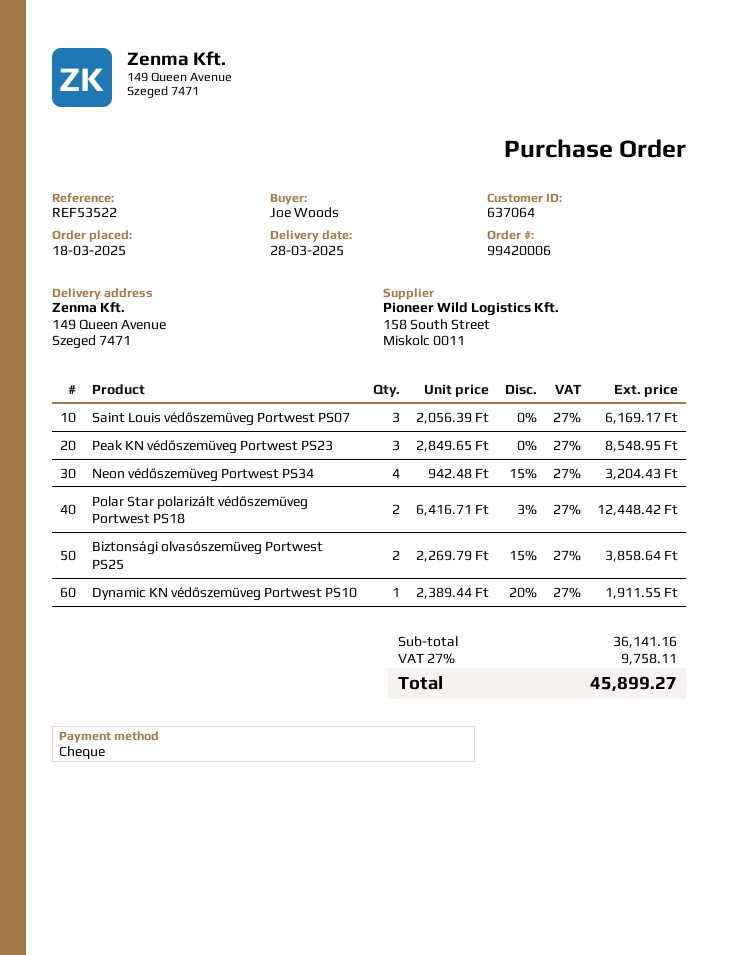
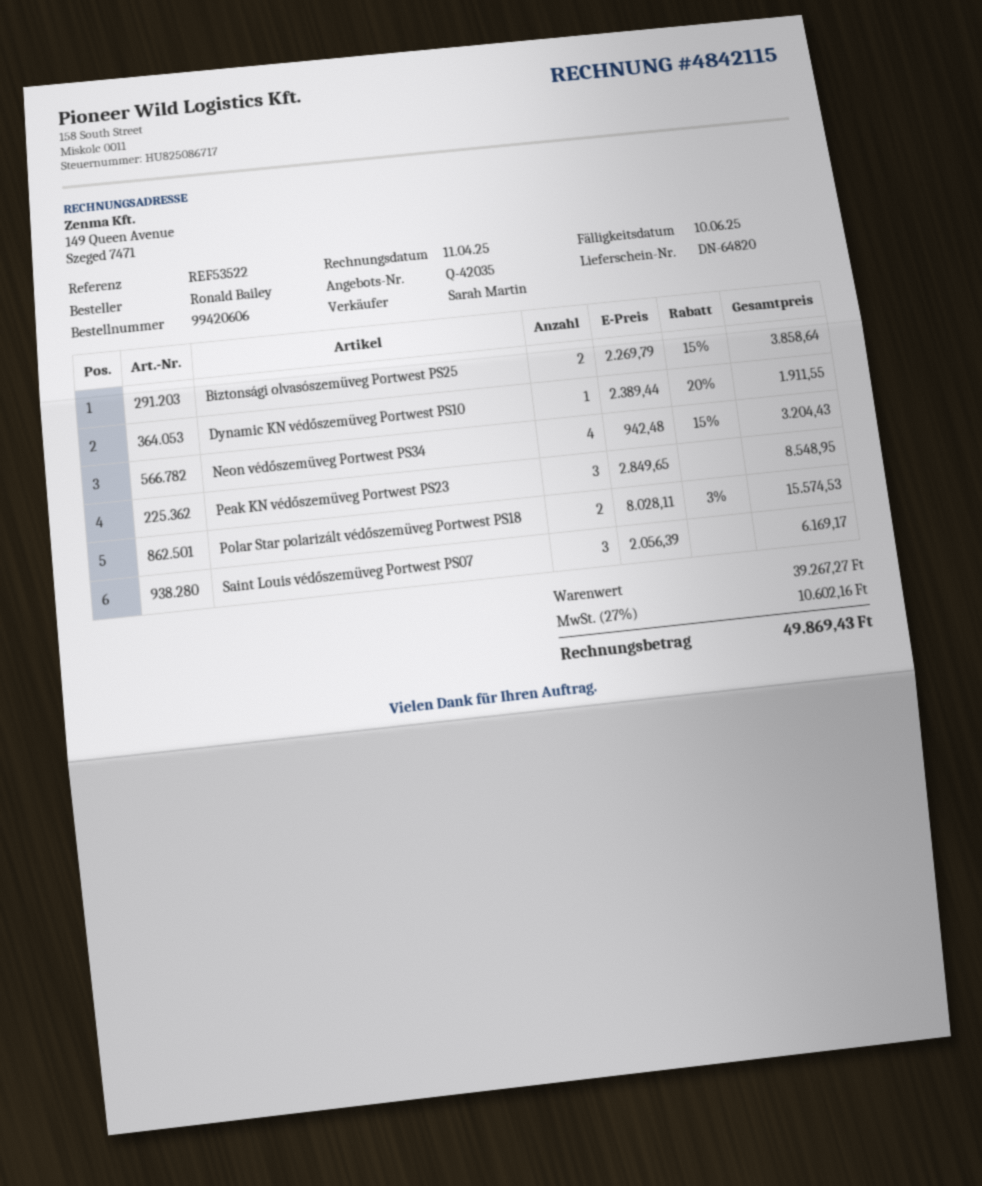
order number: 99420006 -> 99420606
ordered by: Joe Woods -> Ronald Bailey
Polar Star polarizált védőszemüveg Portwest PS18: 2 x 6416.71 - 3% = 12448.42 -> 2 x 8028.11 - 3% = 15574.53
subtotal: 36141.16 -> 39267.27
tax: 27% = 9758.11 -> 27% = 10602.16
total: 45899.27 -> 49869.43

